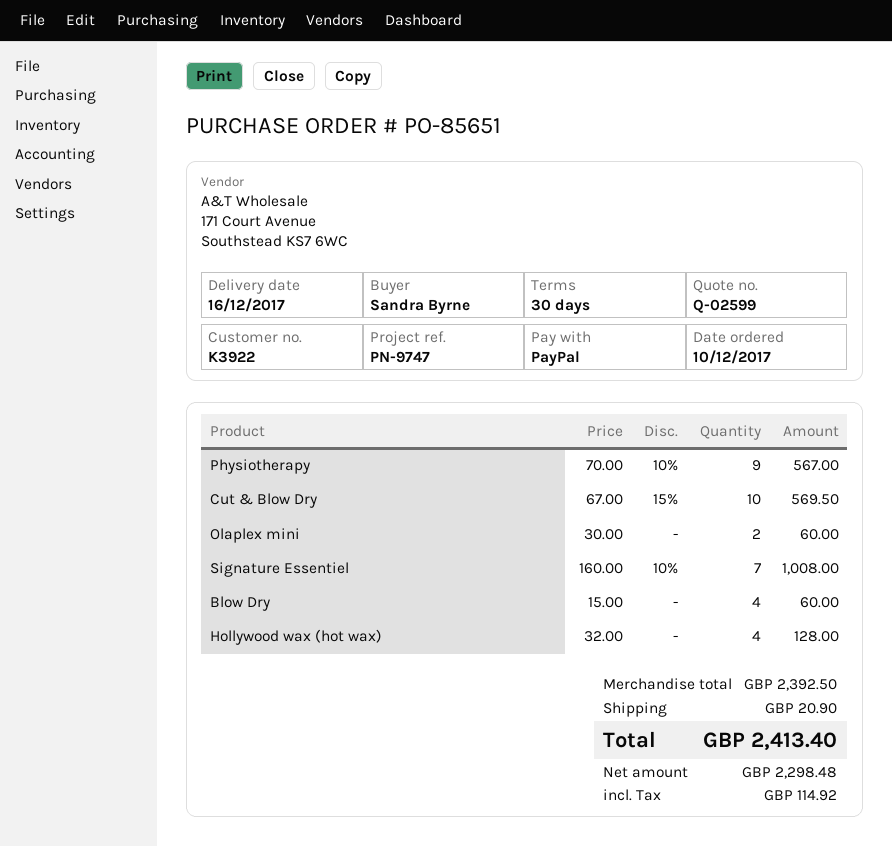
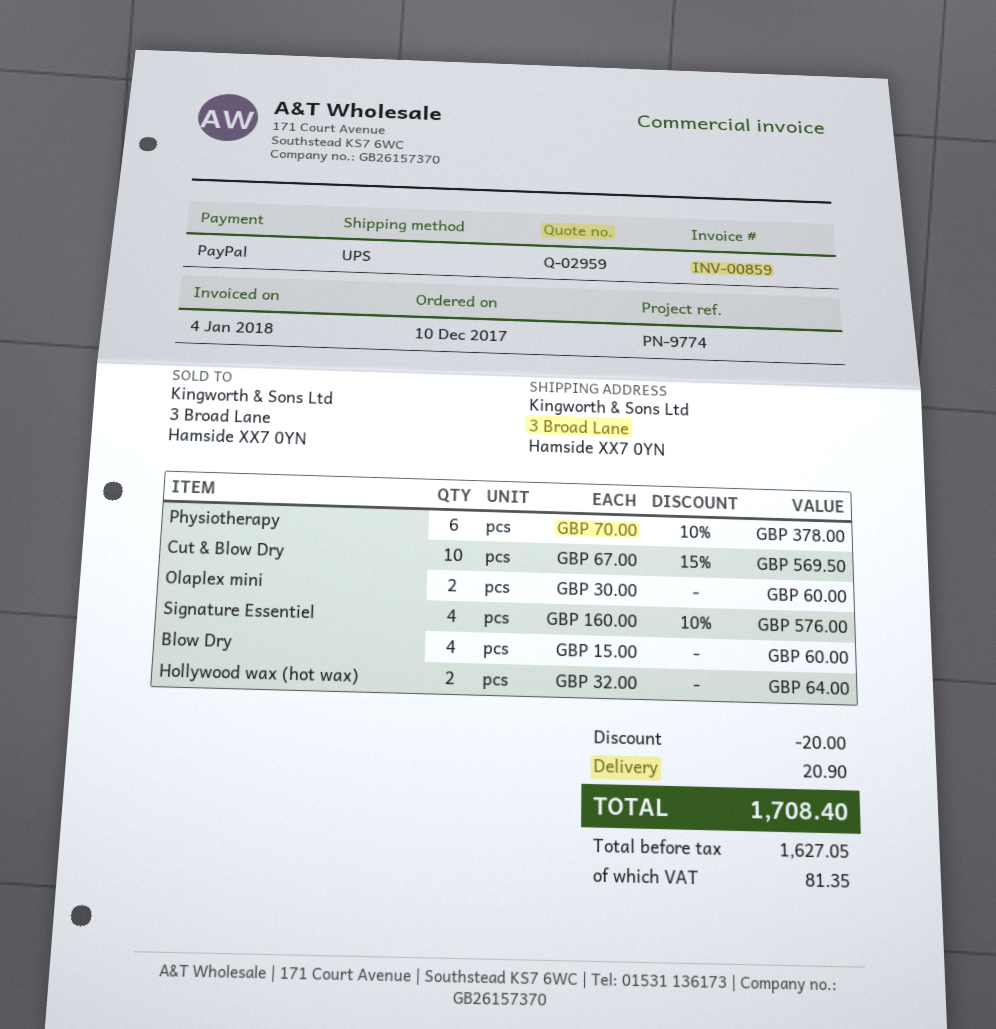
quote number: Q-02599 -> Q-02959
reference: PN-9747 -> PN-9774
Physiotherapy: 9 x 70.00 - 10% = 567.00 -> 6 x 70.00 - 10% = 378.00
Signature Essentiel: 7 x 160.00 - 10% = 1008.00 -> 4 x 160.00 - 10% = 576.00
Hollywood wax (hot wax): 4 x 32.00 = 128.00 -> 2 x 32.00 = 64.00
discount: none -> 20.00
net: 2298.48 -> 1627.05
tax: 114.92 -> 81.35
total: 2413.40 -> 1708.40

